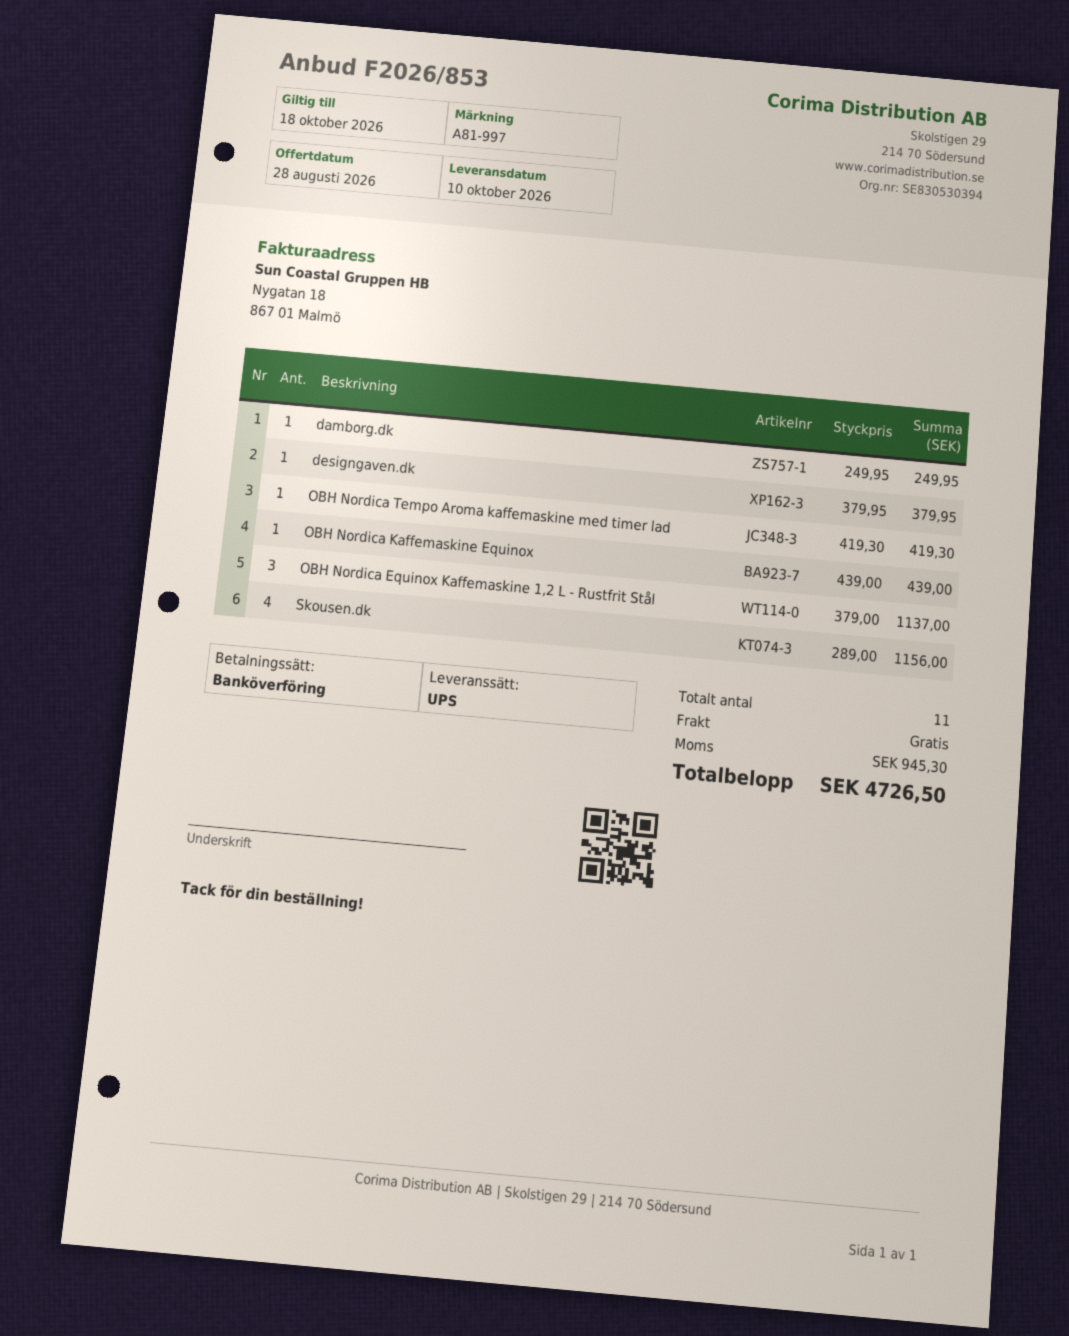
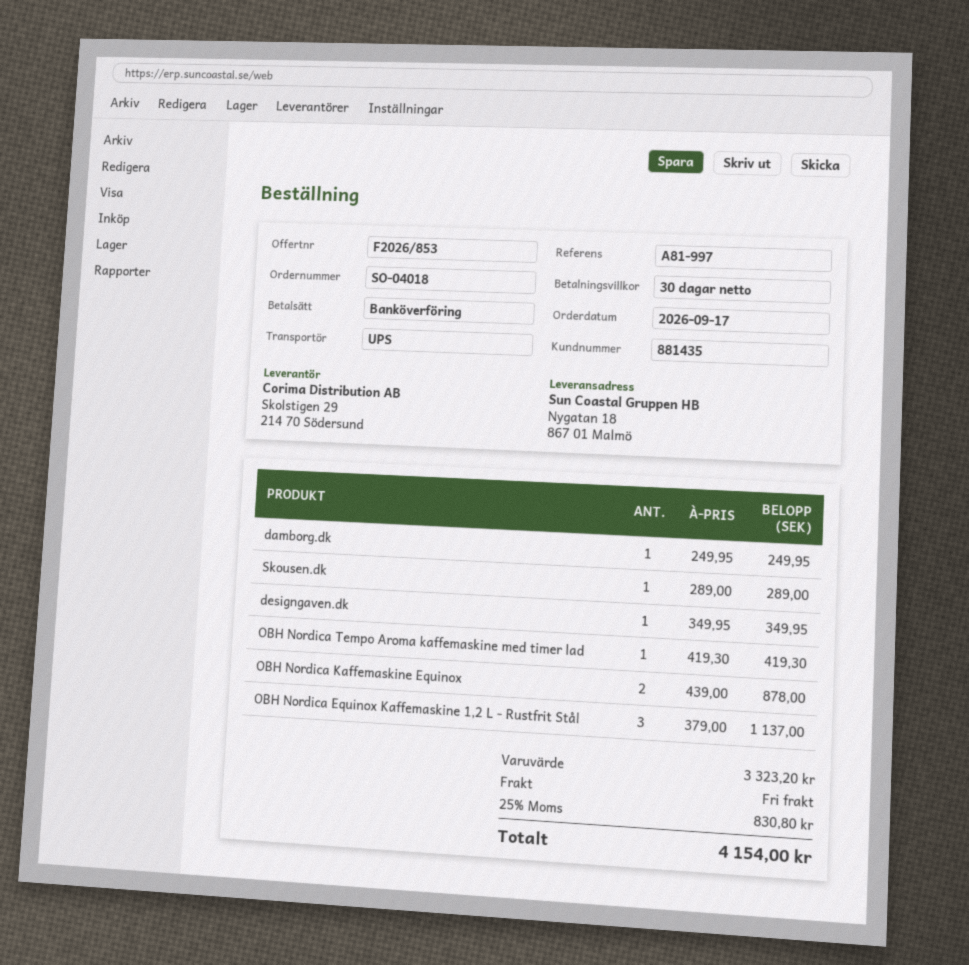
designgaven.dk: 1 x 379.95 = 379.95 -> 1 x 349.95 = 349.95
OBH Nordica Kaffemaskine Equinox: 1 x 439.00 = 439.00 -> 2 x 439.00 = 878.00
Skousen.dk: 4 x 289.00 = 1156.00 -> 1 x 289.00 = 289.00
tax: 945.30 -> 830.80
total: 4726.50 -> 4154.00

